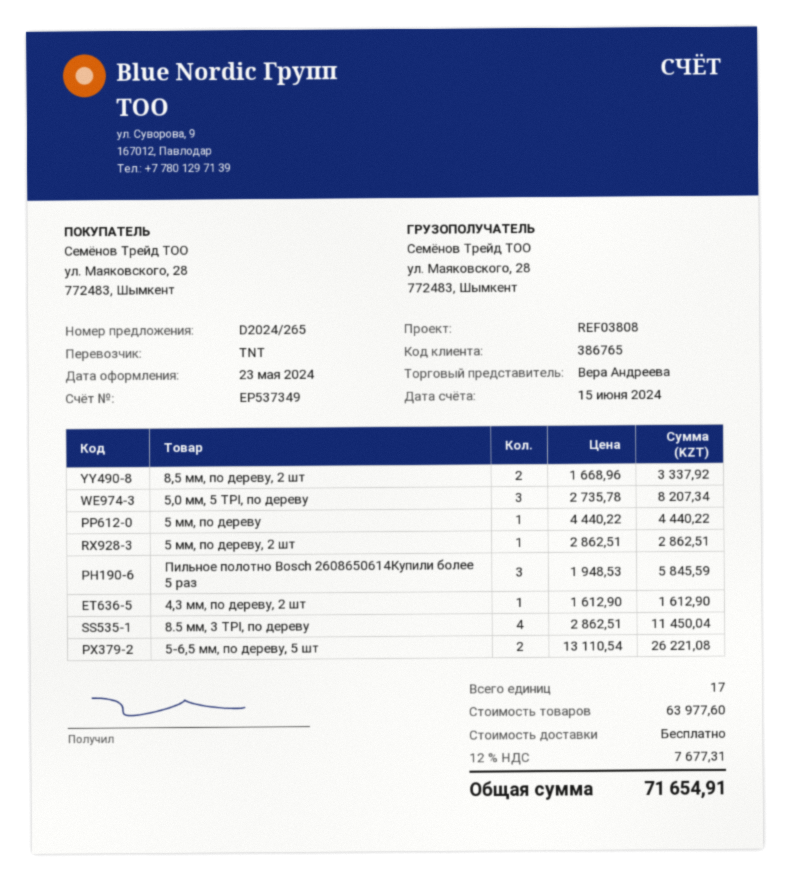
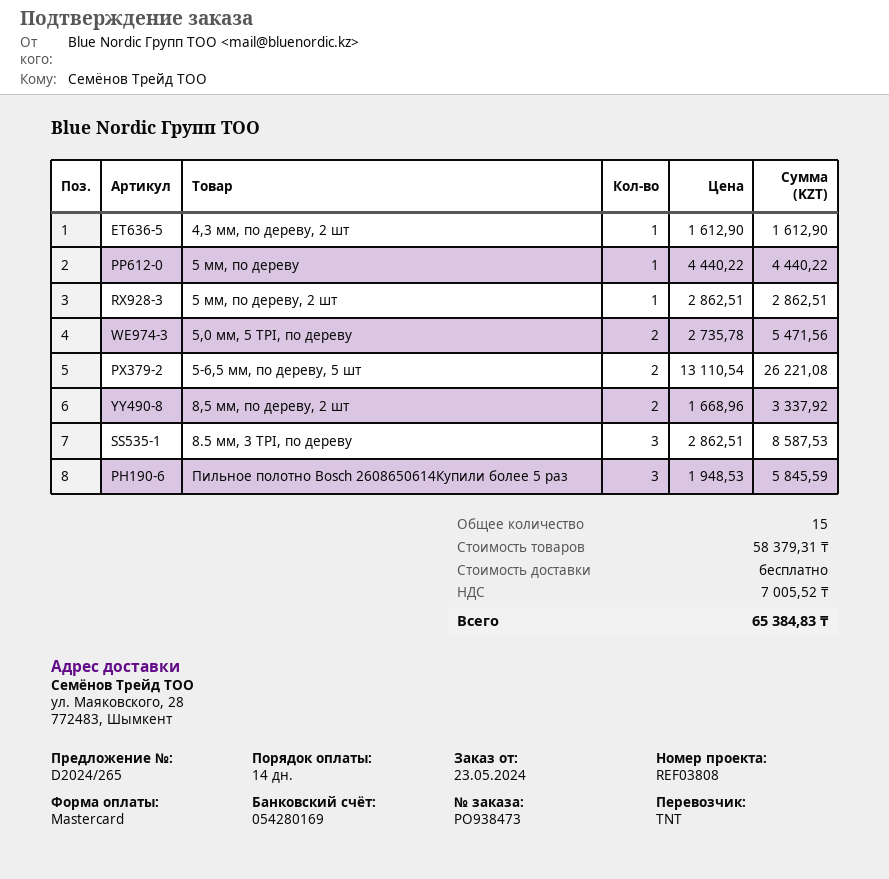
5,0 мм, 5 TPI, по дереву: 3 x 2735.78 = 8207.34 -> 2 x 2735.78 = 5471.56
8.5 мм, 3 TPI, по дереву: 4 x 2862.51 = 11450.04 -> 3 x 2862.51 = 8587.53
total quantity: 17 -> 15
subtotal: 63977.60 -> 58379.31
tax: 7677.31 -> 7005.52
total: 71654.91 -> 65384.83

